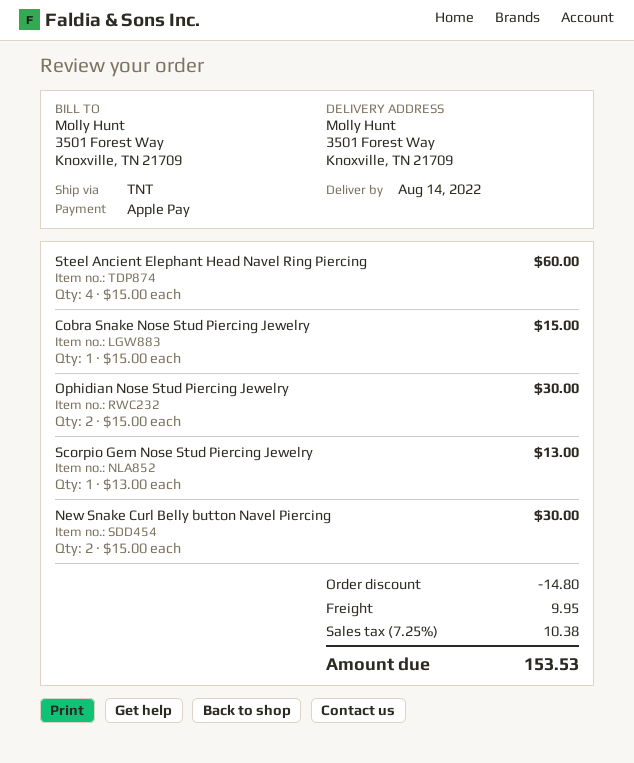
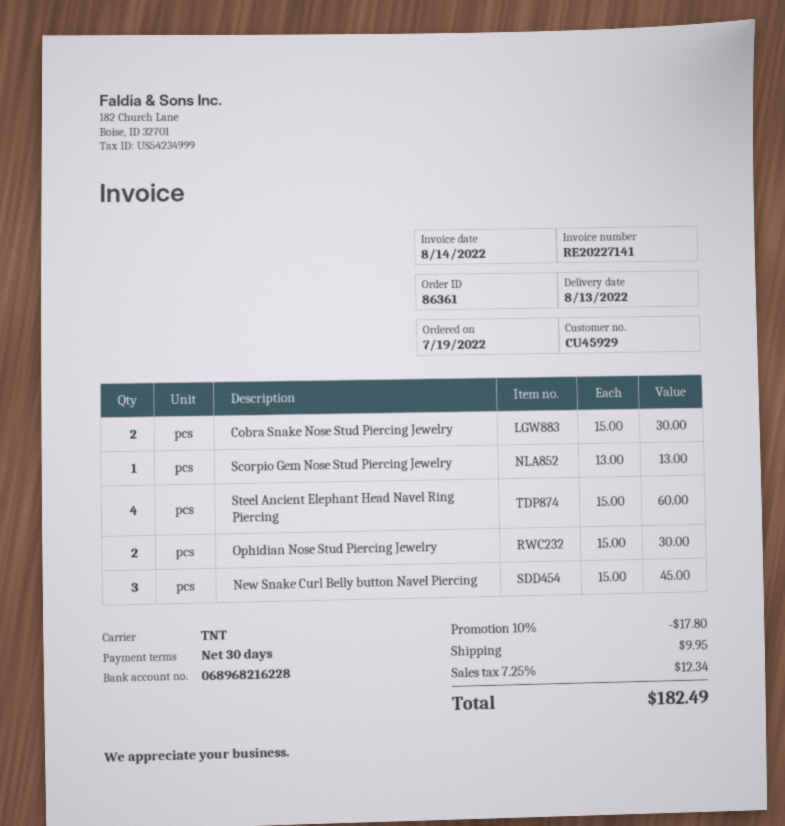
delivery date: 2022-08-14 -> 2022-08-13
Cobra Snake Nose Stud Piercing Jewelry: 1 x 15.00 = 15.00 -> 2 x 15.00 = 30.00
New Snake Curl Belly button Navel Piercing: 2 x 15.00 = 30.00 -> 3 x 15.00 = 45.00
discount: 14.80 -> 17.80
tax: 7.25% = 10.38 -> 7.25% = 12.34
total: 153.53 -> 182.49

